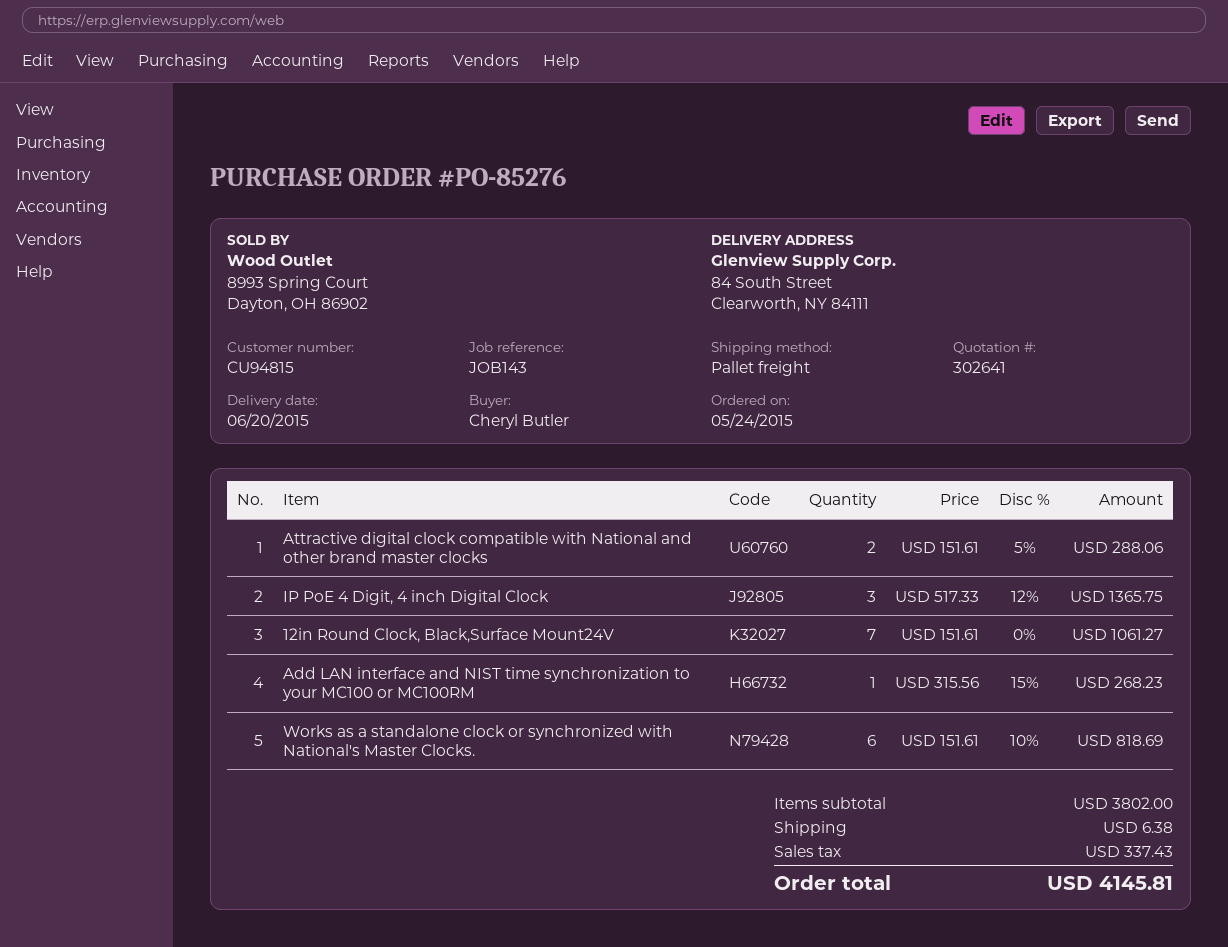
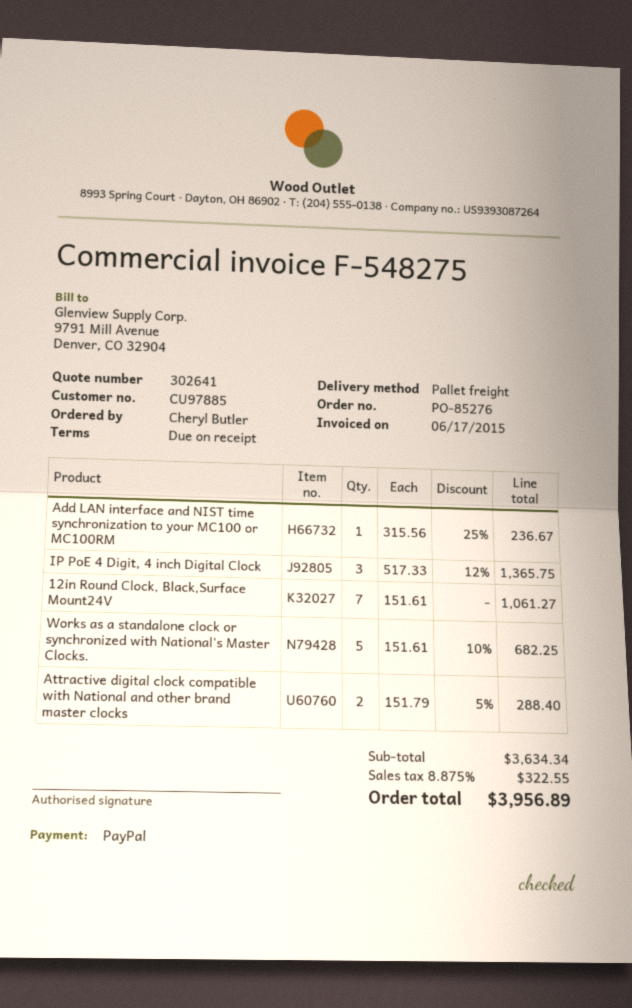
customer number: CU94815 -> CU97885
Attractive digital clock compatible with National and other brand master clocks: 2 x 151.61 - 5% = 288.06 -> 2 x 151.79 - 5% = 288.40
Add LAN interface and NIST time synchronization to your MC100 or MC100RM: 1 x 315.56 - 15% = 268.23 -> 1 x 315.56 - 25% = 236.67
Works as a standalone clock or synchronized with National's Master Clocks.: 6 x 151.61 - 10% = 818.69 -> 5 x 151.61 - 10% = 682.25
subtotal: 3802.00 -> 3634.34
shipping: 6.38 -> none
tax: 337.43 -> 322.55
total: 4145.81 -> 3956.89

